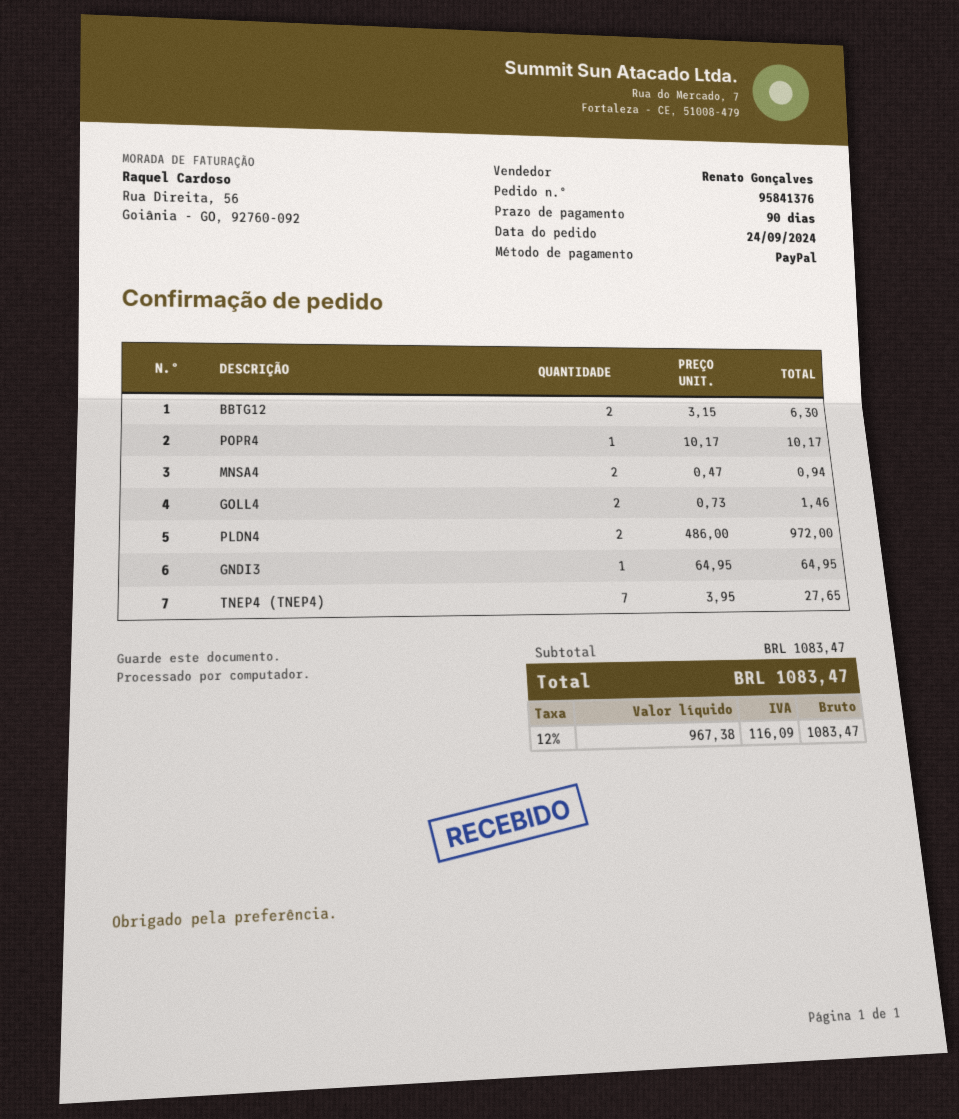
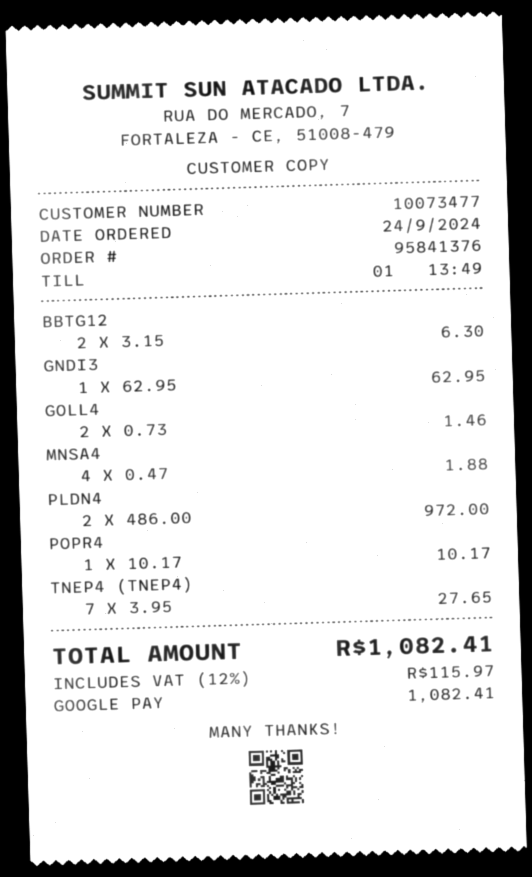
payment method: PayPal -> Google Pay
MNSA4: 2 x 0.47 = 0.94 -> 4 x 0.47 = 1.88
GNDI3: 1 x 64.95 = 64.95 -> 1 x 62.95 = 62.95
tax: 12% = 116.09 -> 12% = 115.97
total: 1083.47 -> 1082.41

